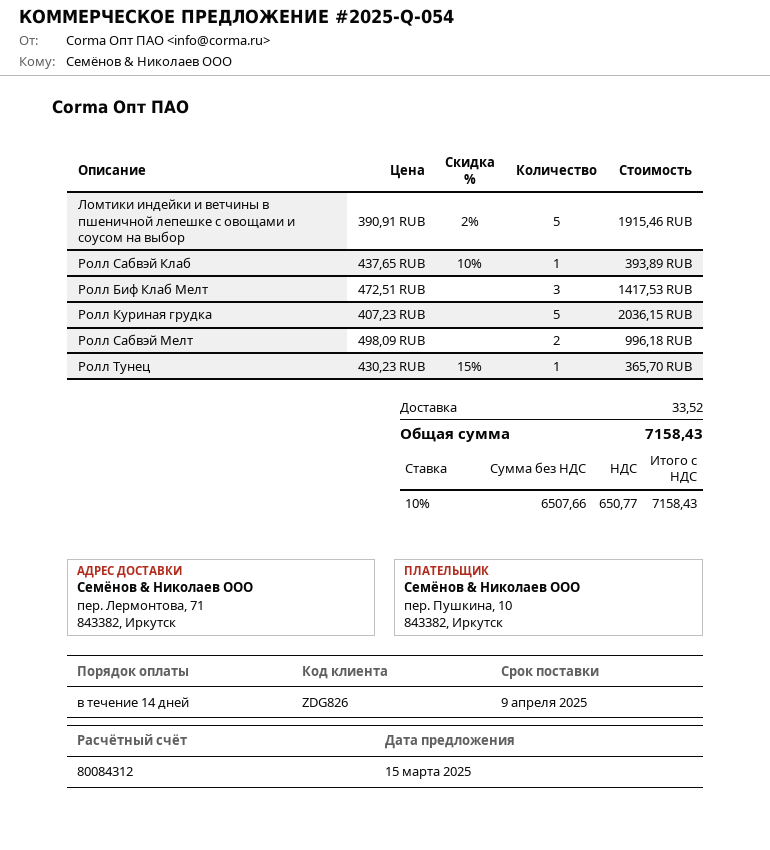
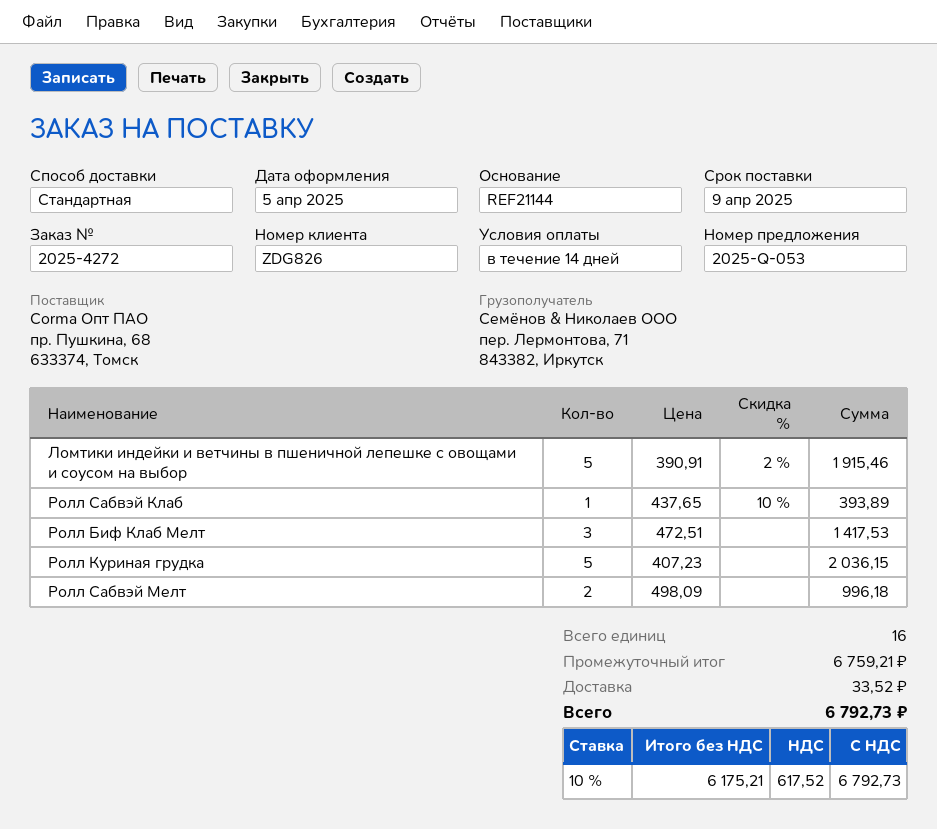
quote number: 2025-Q-054 -> 2025-Q-053
Ролл Тунец: 1 x 430.23 - 15% = 365.70 -> none
net: 6507.66 -> 6175.21
tax: 10% = 650.77 -> 10% = 617.52
total: 7158.43 -> 6792.73

